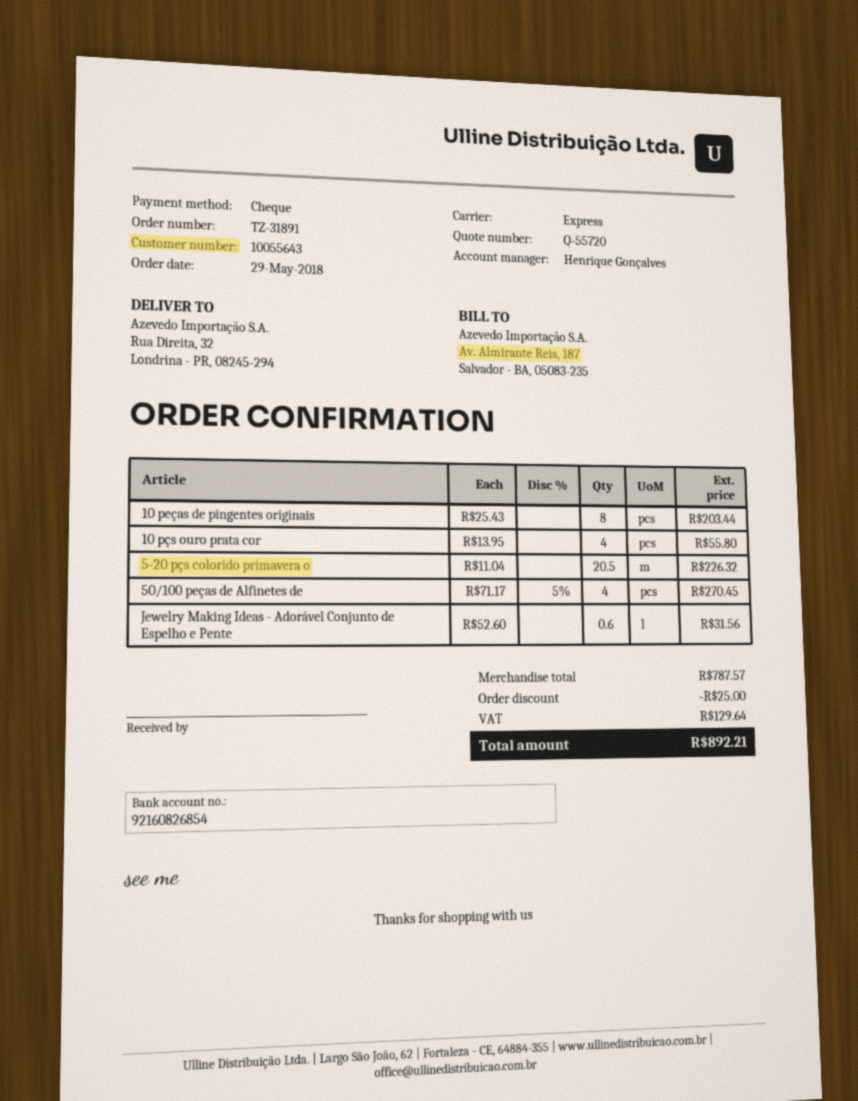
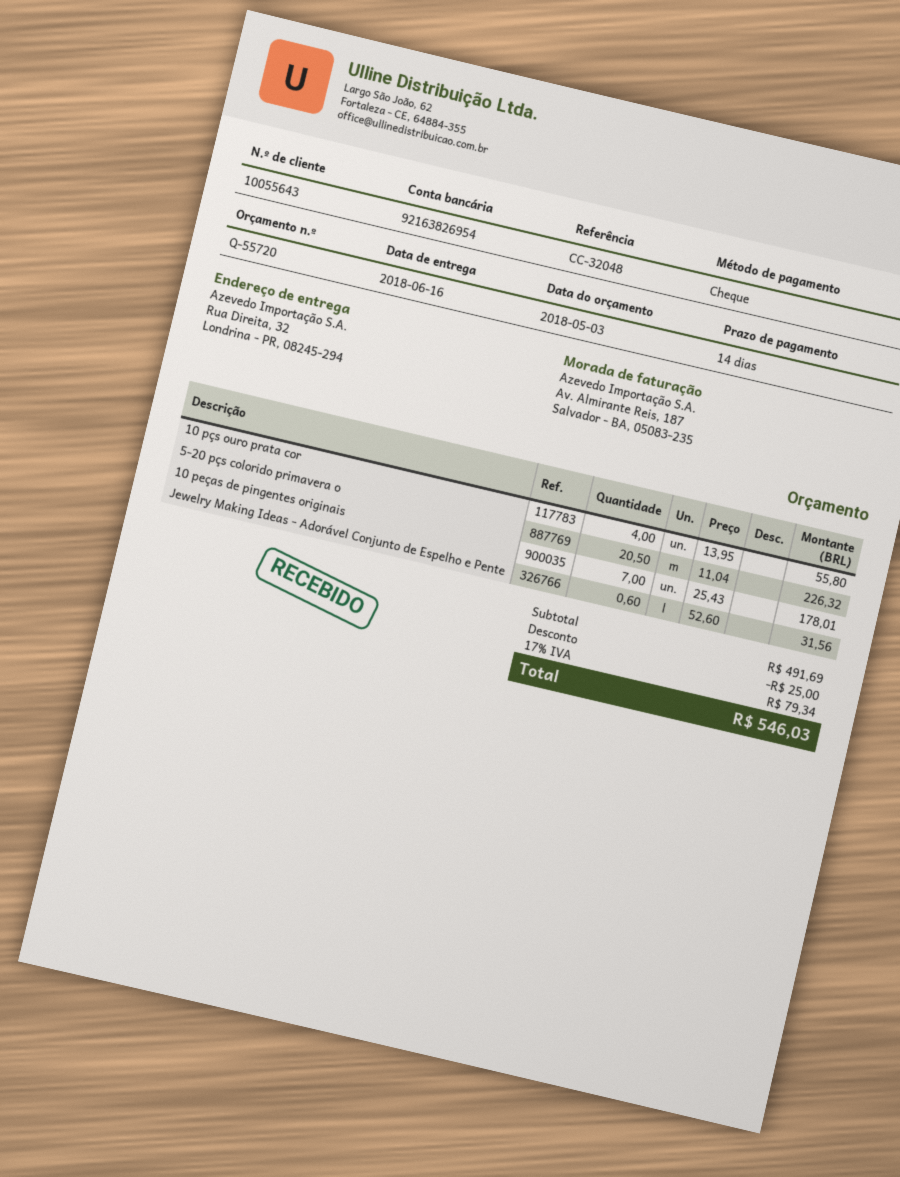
bank account: 92160826854 -> 92163826954
10 peças de pingentes originais: 8 x 25.43 = 203.44 -> 7 x 25.43 = 178.01
50/100 peças de Alfinetes de: 4 x 71.17 - 5% = 270.45 -> none
subtotal: 787.57 -> 491.69
tax: 129.64 -> 79.34
total: 892.21 -> 546.03

